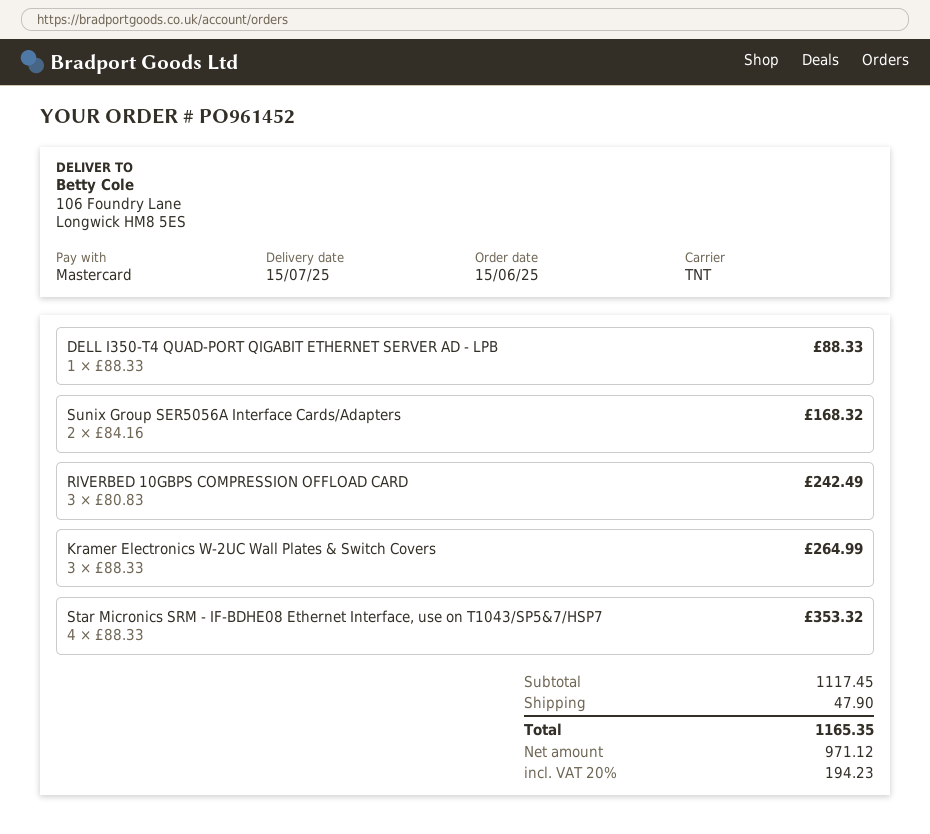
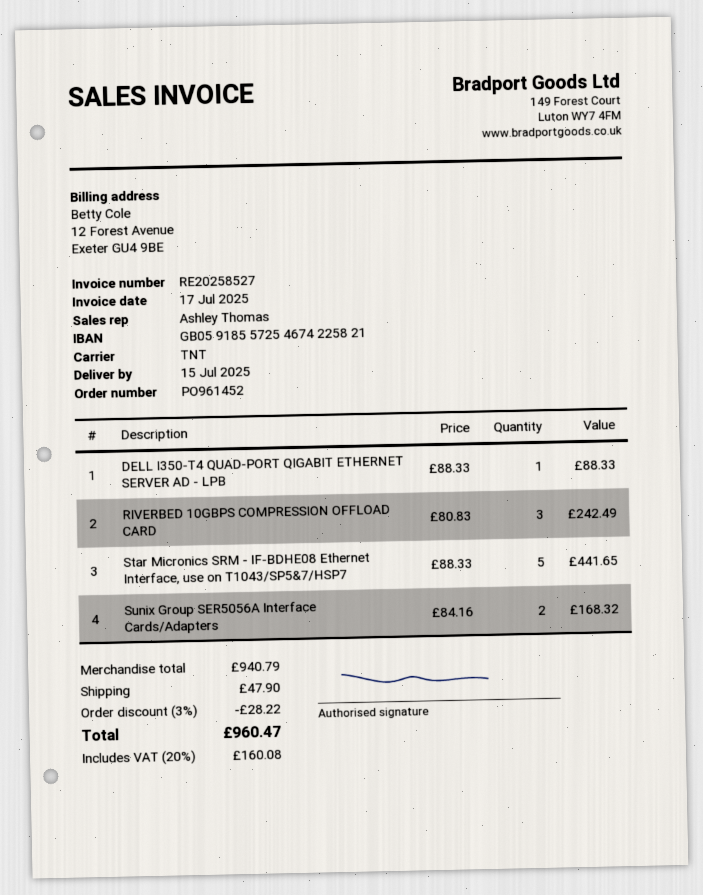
Kramer Electronics W-2UC Wall Plates & Switch Covers: 3 x 88.33 = 264.99 -> none
Star Micronics SRM - IF-BDHE08 Ethernet Interface, use on T1043/SP5&7/HSP7: 4 x 88.33 = 353.32 -> 5 x 88.33 = 441.65
subtotal: 1117.45 -> 940.79
discount: none -> 3% = 28.22
tax: 20% = 194.23 -> 20% = 160.08
total: 1165.35 -> 960.47

